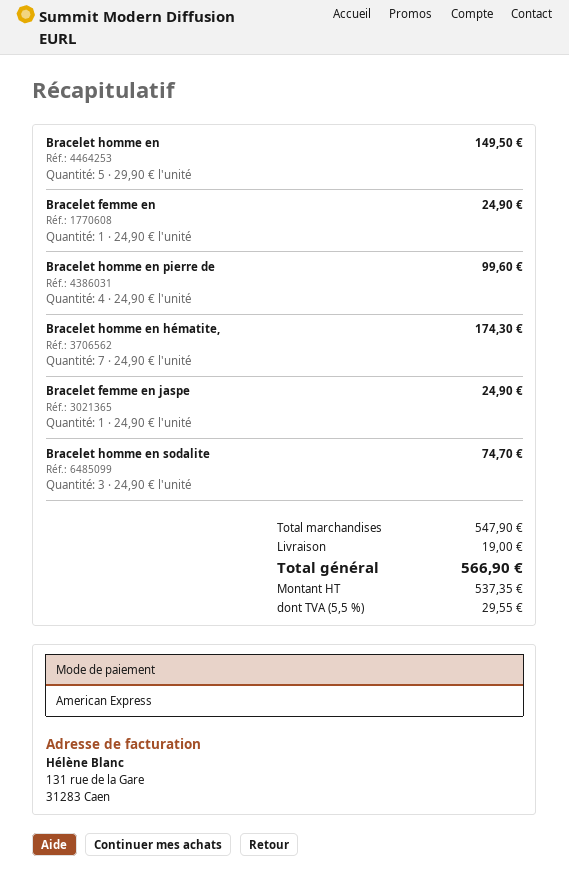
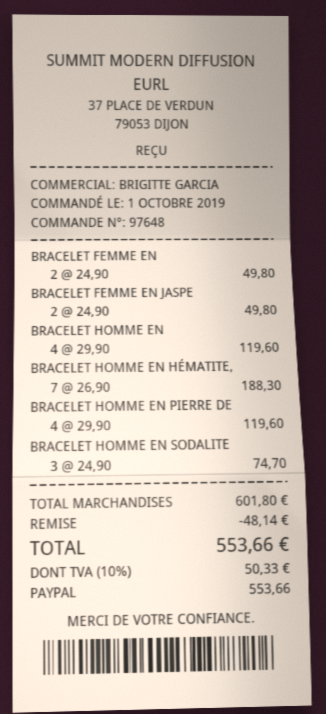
payment method: American Express -> PayPal
Bracelet homme en: 5 x 29.90 = 149.50 -> 4 x 29.90 = 119.60
Bracelet femme en: 1 x 24.90 = 24.90 -> 2 x 24.90 = 49.80
Bracelet homme en pierre de: 4 x 24.90 = 99.60 -> 4 x 29.90 = 119.60
Bracelet homme en hématite,: 7 x 24.90 = 174.30 -> 7 x 26.90 = 188.30
Bracelet femme en jaspe: 1 x 24.90 = 24.90 -> 2 x 24.90 = 49.80
subtotal: 547.90 -> 601.80
discount: none -> 48.14
shipping: 19.00 -> none
tax: 5.5% = 29.55 -> 10% = 50.33
total: 566.90 -> 553.66

